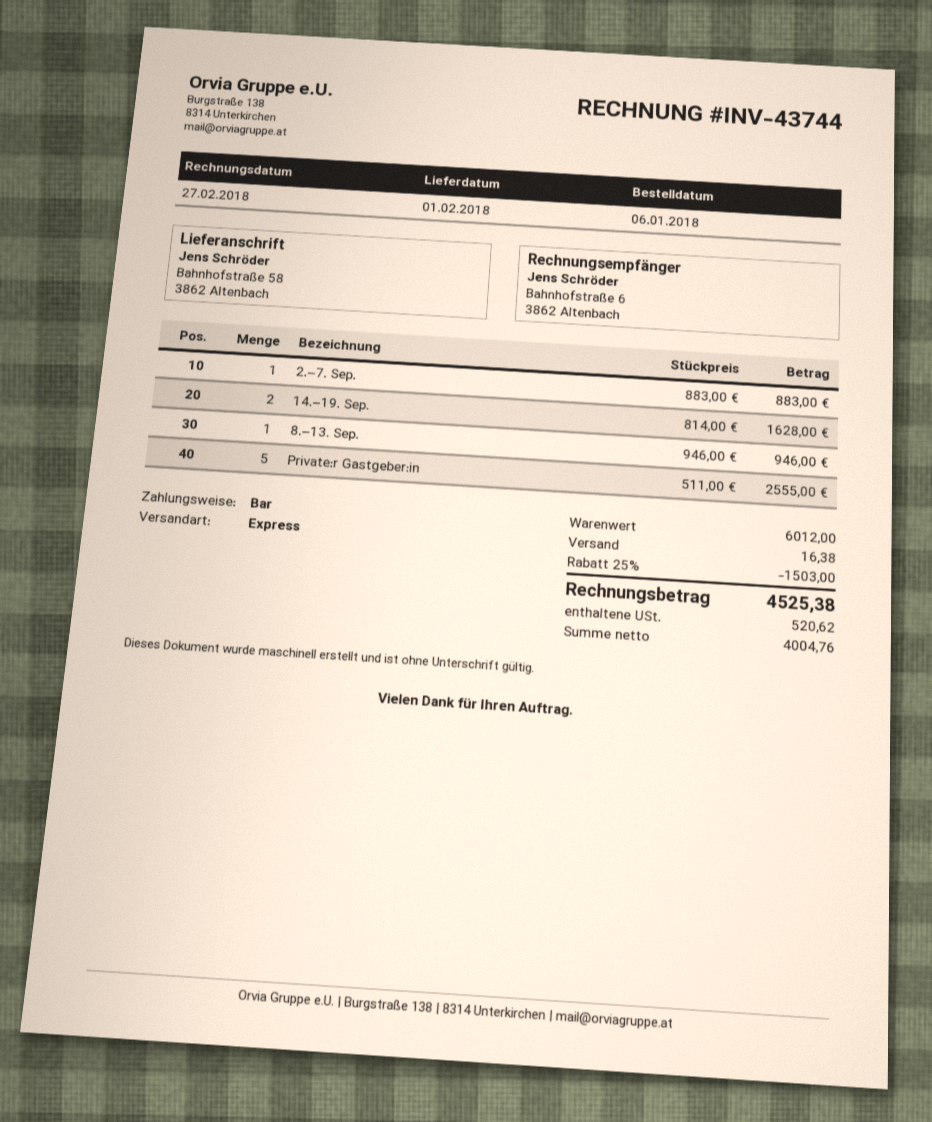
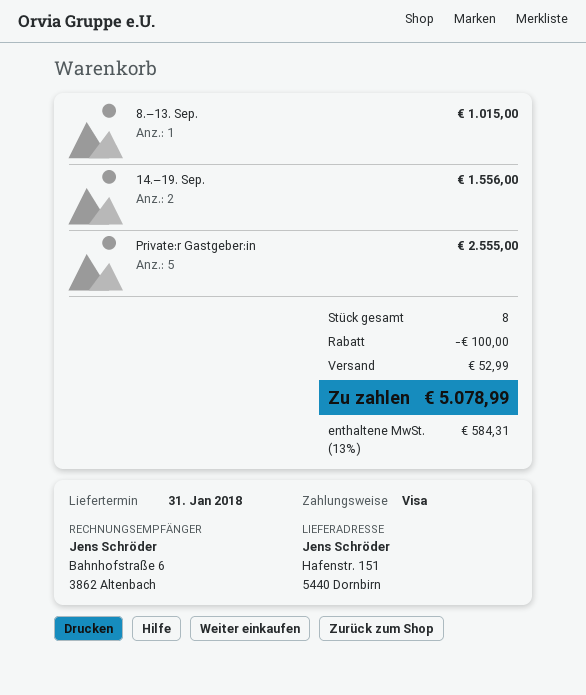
delivery date: 2018-02-01 -> 2018-01-31
payment method: cash -> Visa
ship to: Bahnhofstraße 58, 3862 Altenbach -> Hafenstr. 151, 5440 Dornbirn
2.–7. Sep.: 1 for 883.00 -> none
14.–19. Sep.: 2 for 1628.00 -> 2 for 1556.00
8.–13. Sep.: 1 for 946.00 -> 1 for 1015.00
discount: 1503.00 -> 100.00
shipping: 16.38 -> 52.99
tax: 520.62 -> 584.31
total: 4525.38 -> 5078.99

